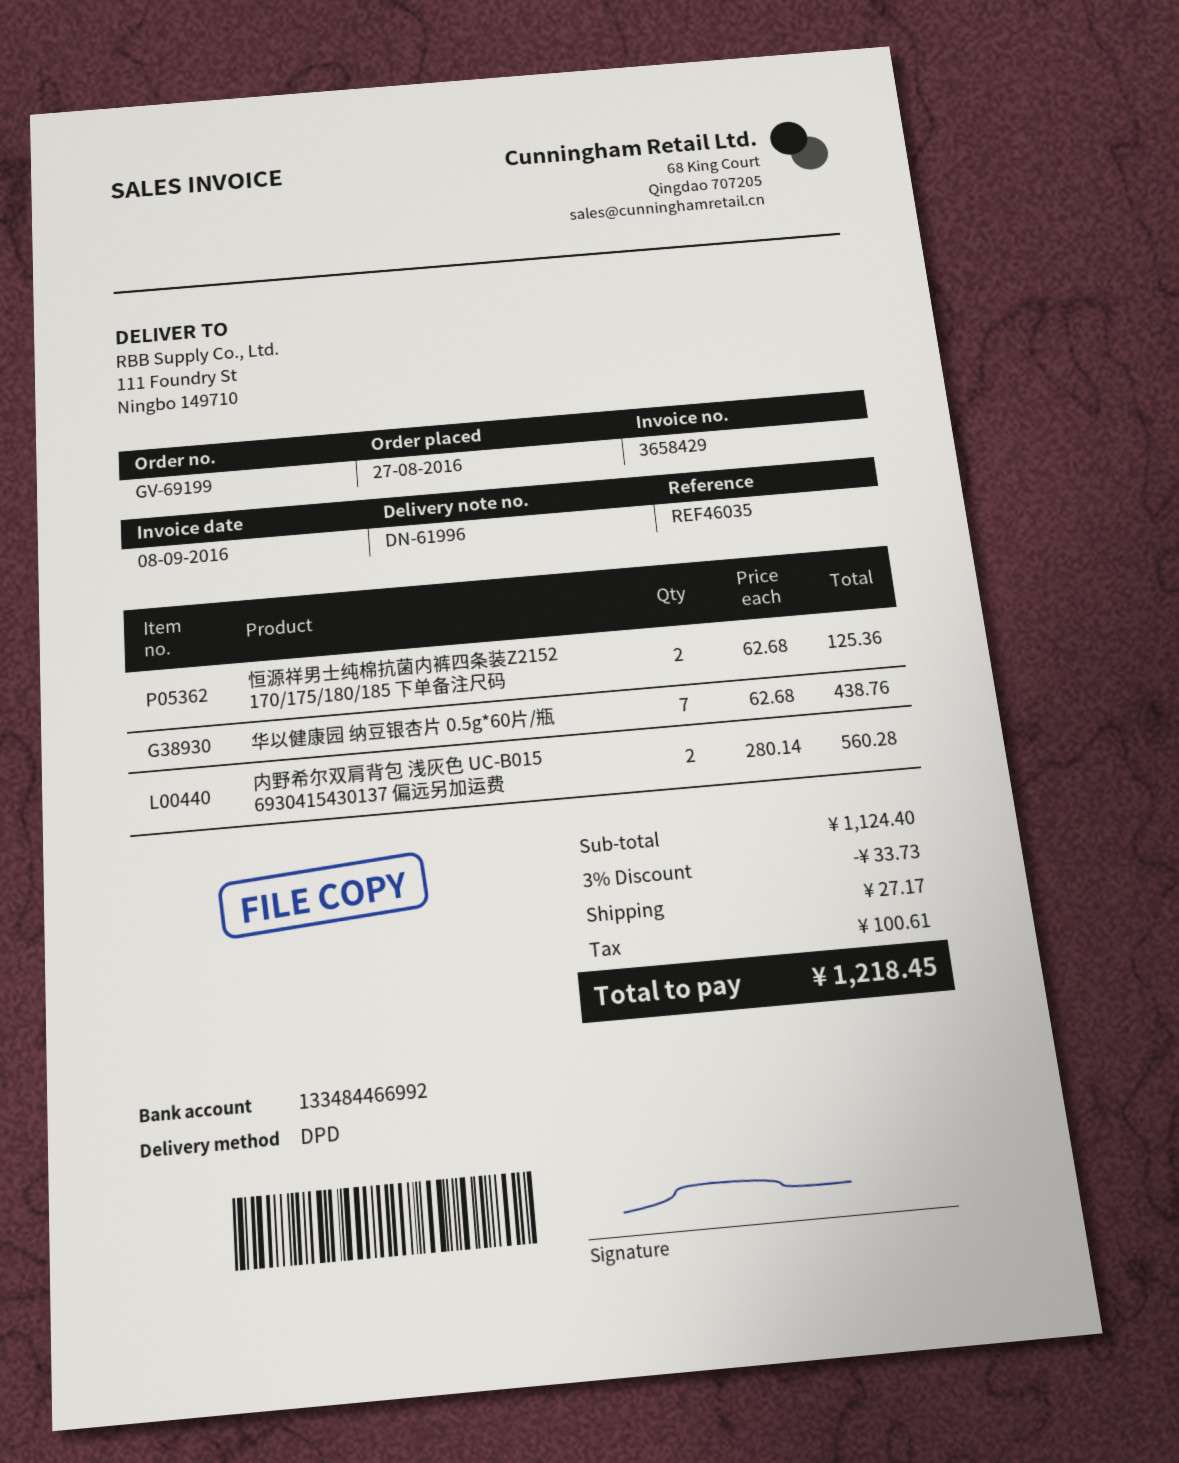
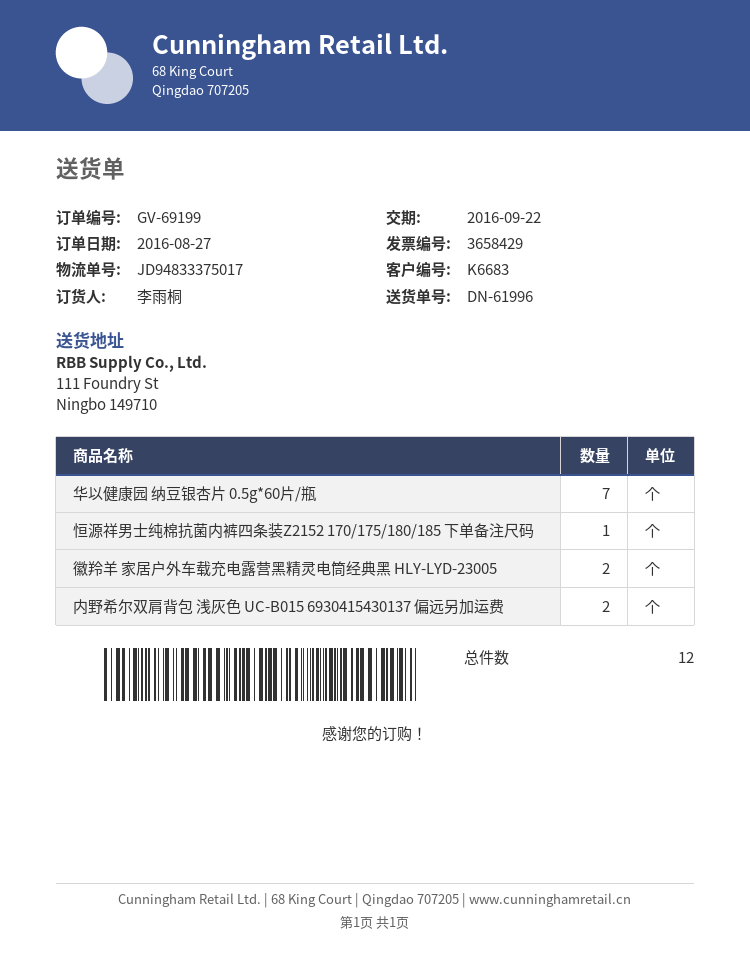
恒源祥男士纯棉抗菌内裤四条装Z2152 170/175/180/185 下单备注尺码: 2 -> 1
徽羚羊 家居户外车载充电露营黑精灵电筒经典黑 HLY-LYD-23005: none -> 2

